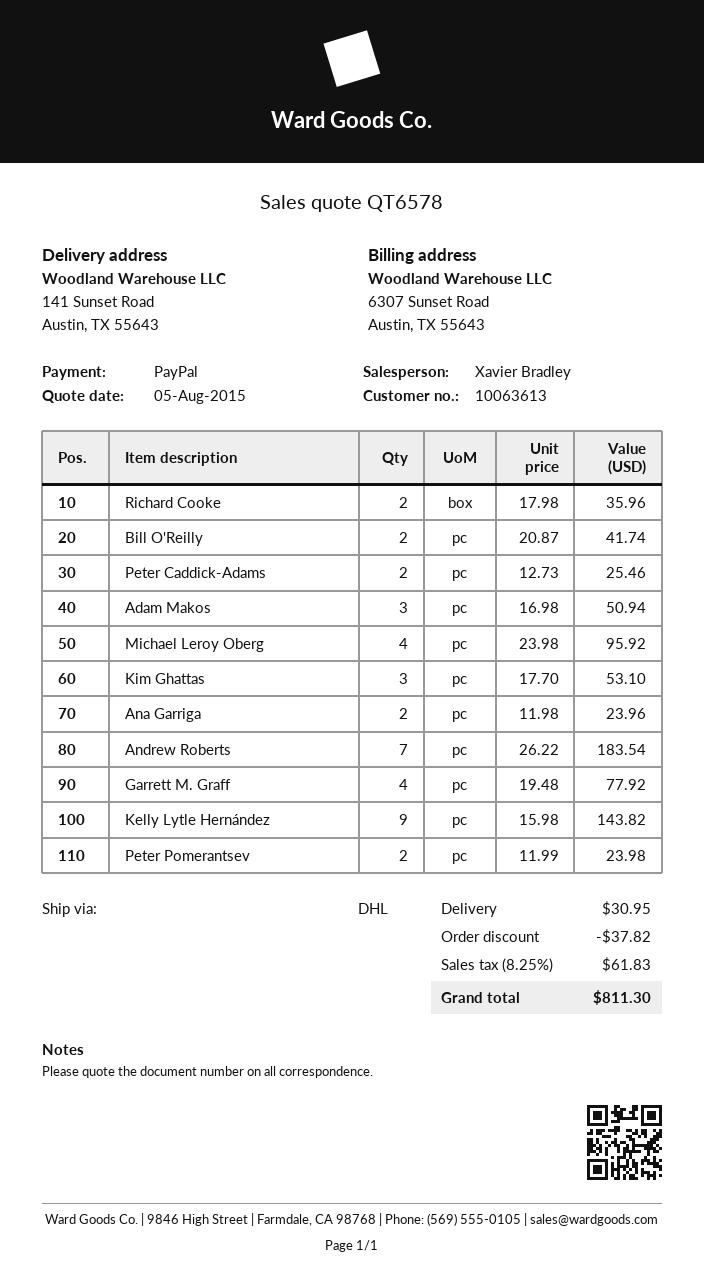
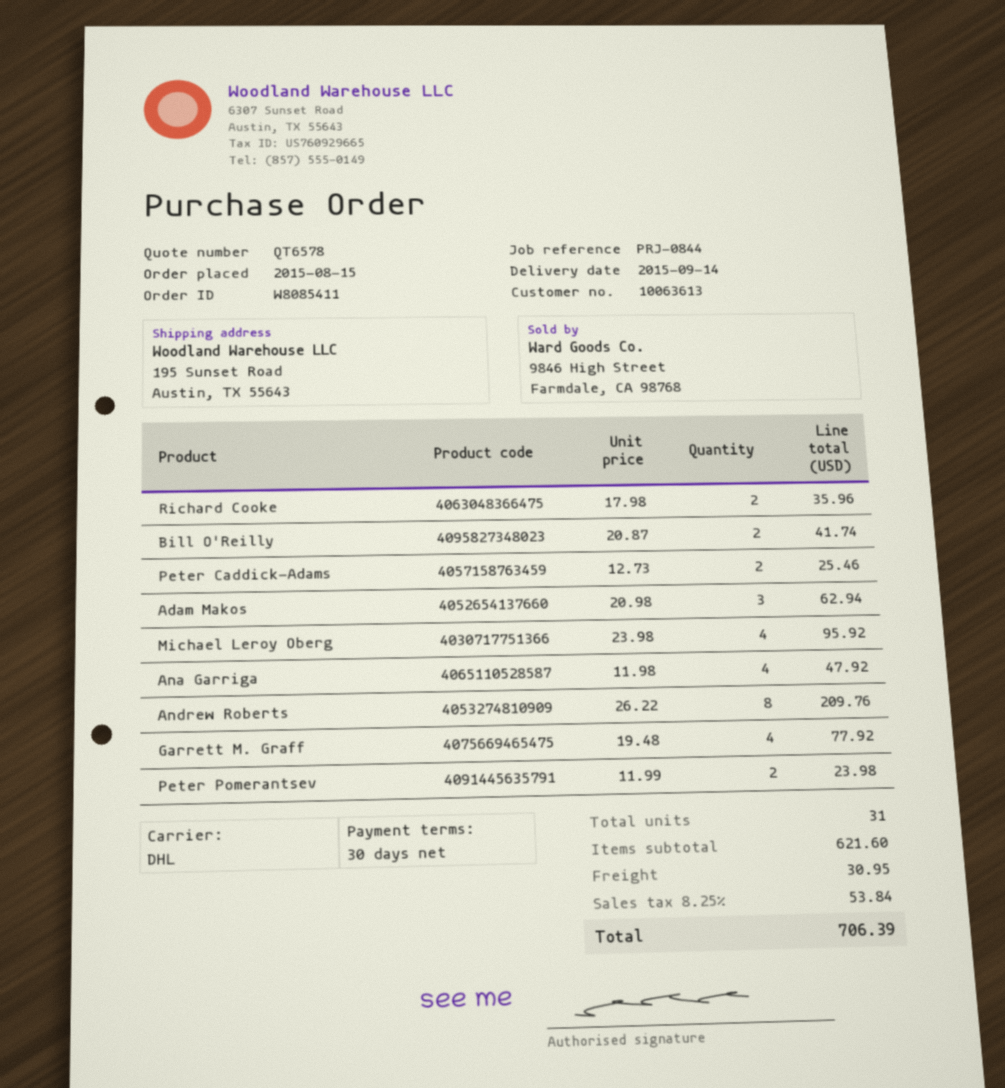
ship to: 141 Sunset Road, Austin, TX 55643 -> 195 Sunset Road, Austin, TX 55643
Adam Makos: 3 x 16.98 = 50.94 -> 3 x 20.98 = 62.94
Kim Ghattas: 3 x 17.70 = 53.10 -> none
Ana Garriga: 2 x 11.98 = 23.96 -> 4 x 11.98 = 47.92
Andrew Roberts: 7 x 26.22 = 183.54 -> 8 x 26.22 = 209.76
Kelly Lytle Hernández: 9 x 15.98 = 143.82 -> none
discount: 37.82 -> none
tax: 8.25% = 61.83 -> 8.25% = 53.84
total: 811.30 -> 706.39

